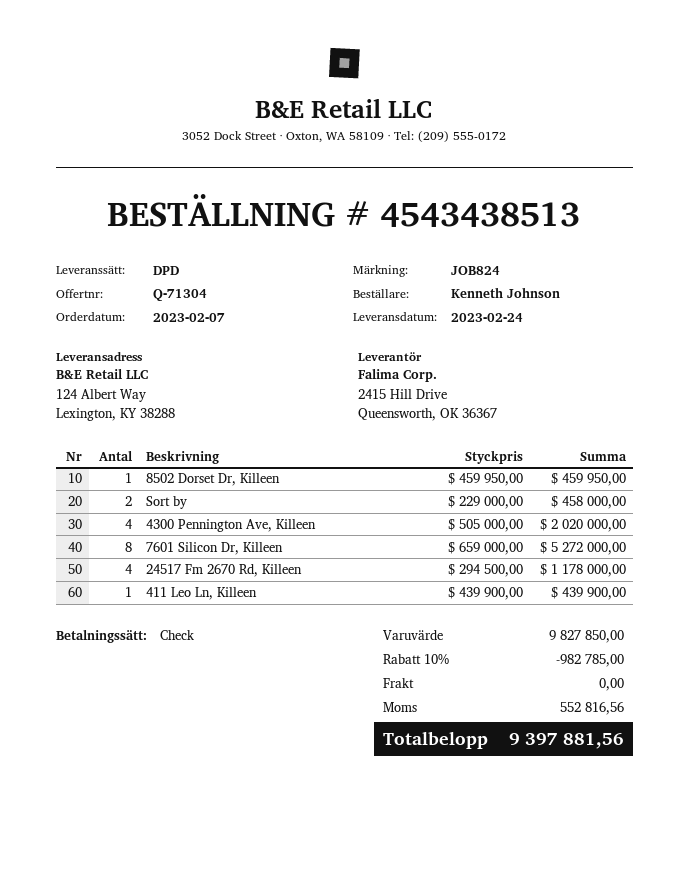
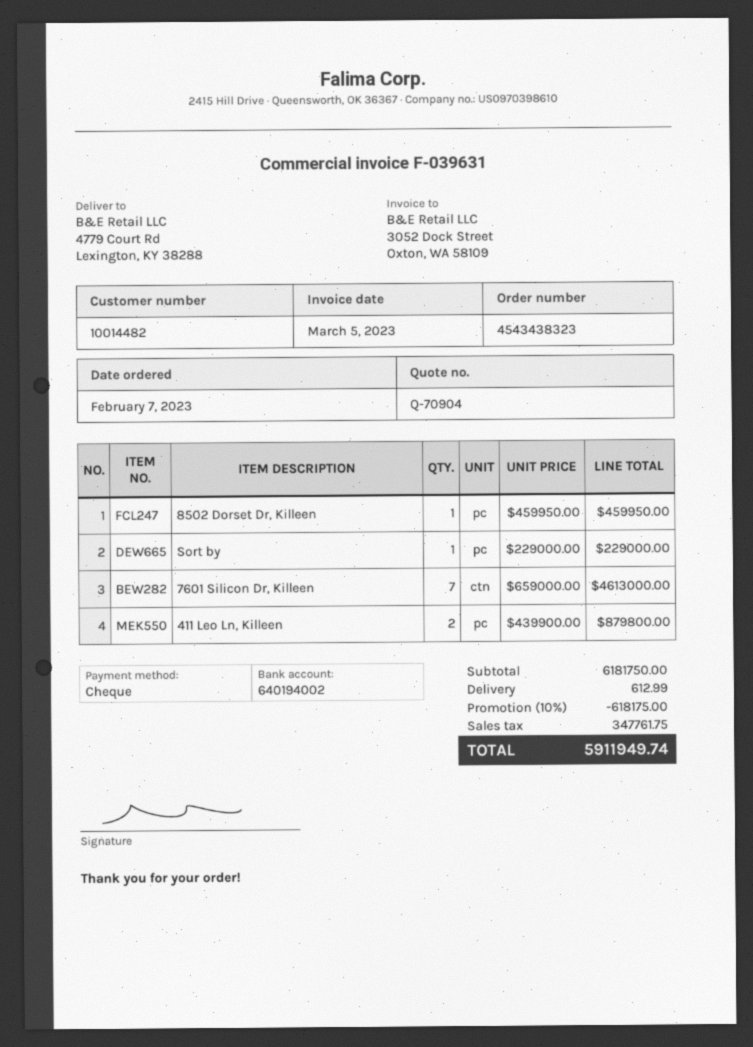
quote number: Q-71304 -> Q-70904
order number: 4543438513 -> 4543438323
ship to: 124 Albert Way, Lexington, KY 38288 -> 4779 Court Rd, Lexington, KY 38288
Sort by: 2 x 229000.00 = 458000.00 -> 1 x 229000.00 = 229000.00
4300 Pennington Ave, Killeen: 4 x 505000.00 = 2020000.00 -> none
7601 Silicon Dr, Killeen: 8 x 659000.00 = 5272000.00 -> 7 x 659000.00 = 4613000.00
24517 Fm 2670 Rd, Killeen: 4 x 294500.00 = 1178000.00 -> none
411 Leo Ln, Killeen: 1 x 439900.00 = 439900.00 -> 2 x 439900.00 = 879800.00
subtotal: 9827850.00 -> 6181750.00
discount: 10% = 982785.00 -> 10% = 618175.00
shipping: 0.00 -> 612.99
tax: 552816.56 -> 347761.75
total: 9397881.56 -> 5911949.74

